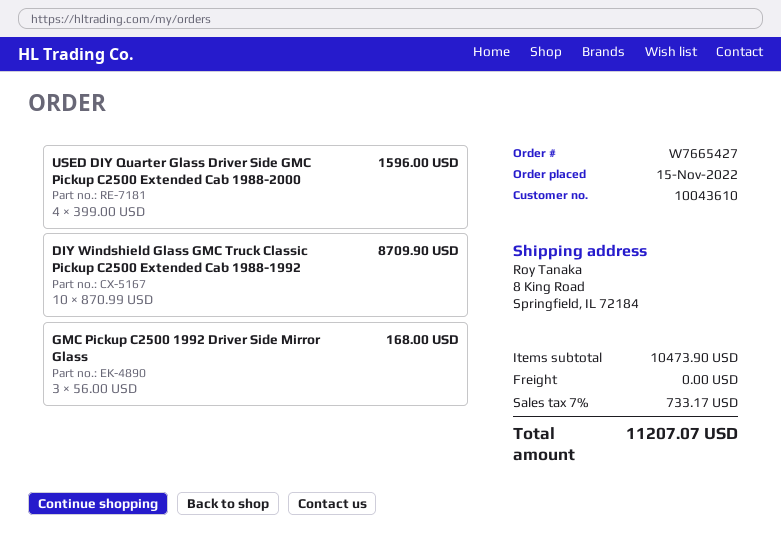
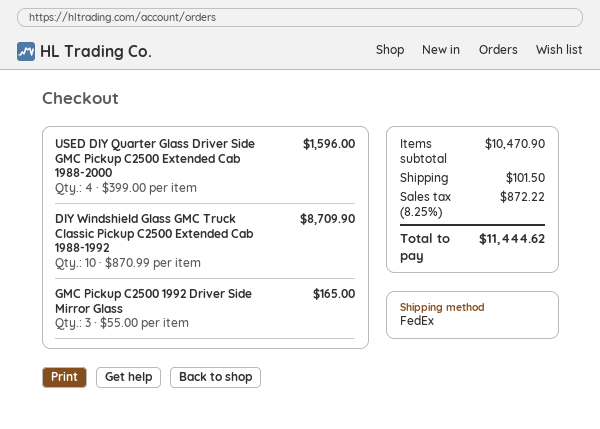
GMC Pickup C2500 1992 Driver Side Mirror Glass: 3 x 56.00 = 168.00 -> 3 x 55.00 = 165.00
subtotal: 10473.90 -> 10470.90
shipping: 0.00 -> 101.50
tax: 7% = 733.17 -> 8.25% = 872.22
total: 11207.07 -> 11444.62

